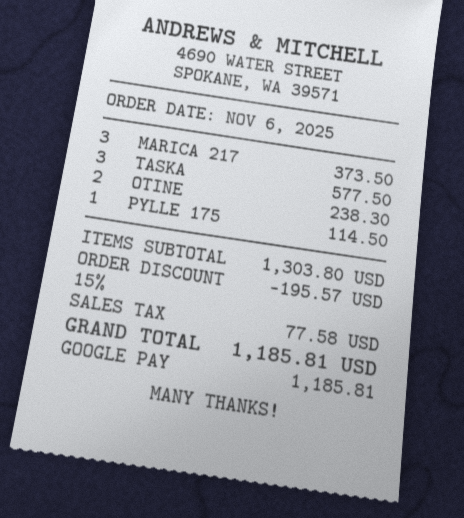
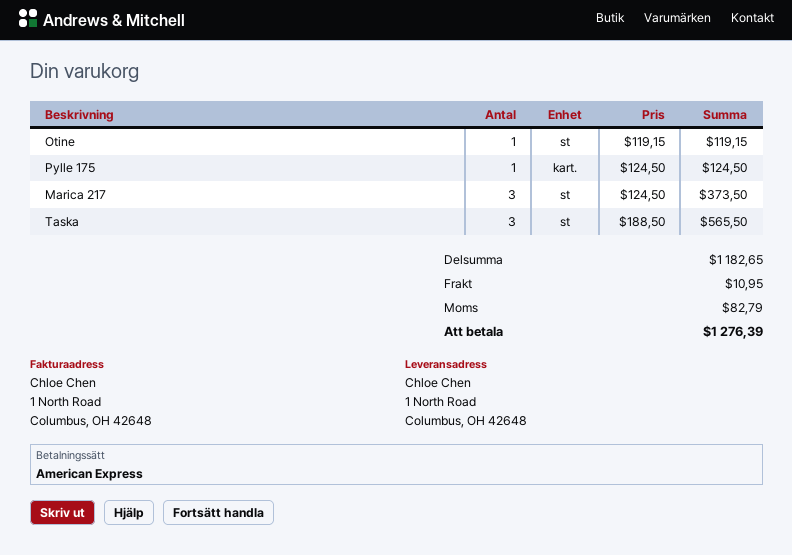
payment method: Google Pay -> American Express
TASKA: 3 for 577.50 -> 3 for 565.50
OTINE: 2 for 238.30 -> 1 for 119.15
PYLLE 175: 1 for 114.50 -> 1 for 124.50
subtotal: 1303.80 -> 1182.65
discount: 15% = 195.57 -> none
shipping: none -> 10.95
tax: 77.58 -> 82.79
total: 1185.81 -> 1276.39

